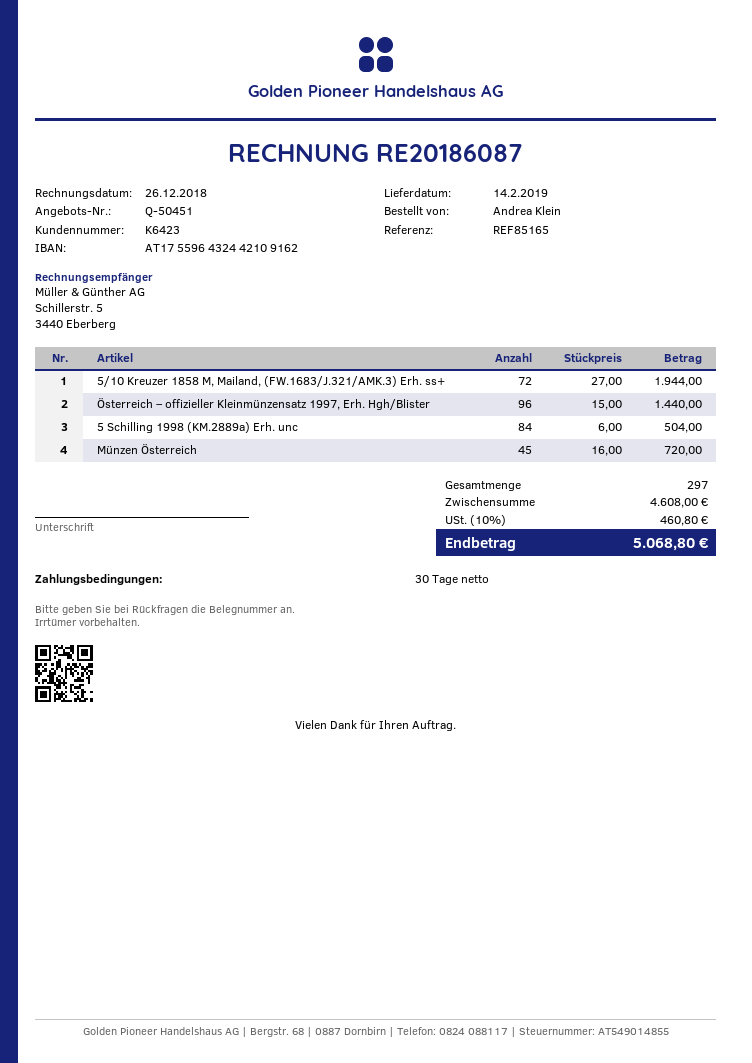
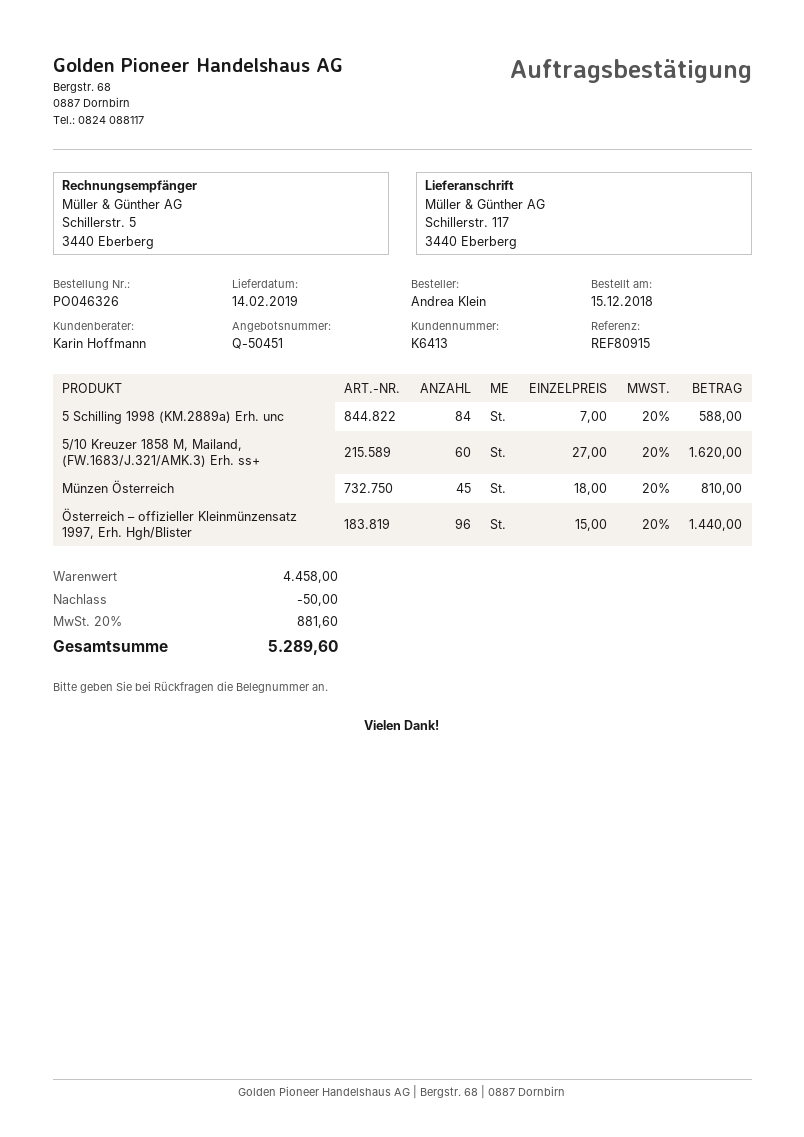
customer number: K6423 -> K6413
reference: REF85165 -> REF80915
5/10 Kreuzer 1858 M, Mailand, (FW.1683/J.321/AMK.3) Erh. ss+: 72 x 27.00 = 1944.00 -> 60 x 27.00 = 1620.00
5 Schilling 1998 (KM.2889a) Erh. unc: 84 x 6.00 = 504.00 -> 84 x 7.00 = 588.00
Münzen Österreich: 45 x 16.00 = 720.00 -> 45 x 18.00 = 810.00
subtotal: 4608.00 -> 4458.00
discount: none -> 50.00
tax: 10% = 460.80 -> 20% = 881.60
total: 5068.80 -> 5289.60

